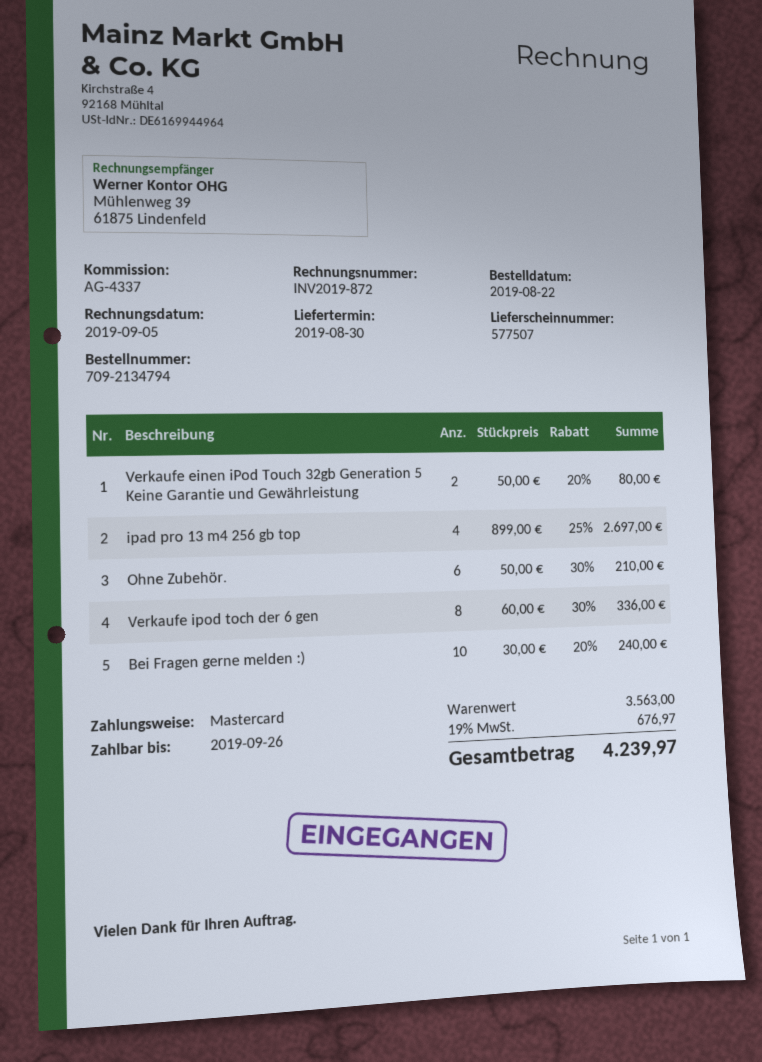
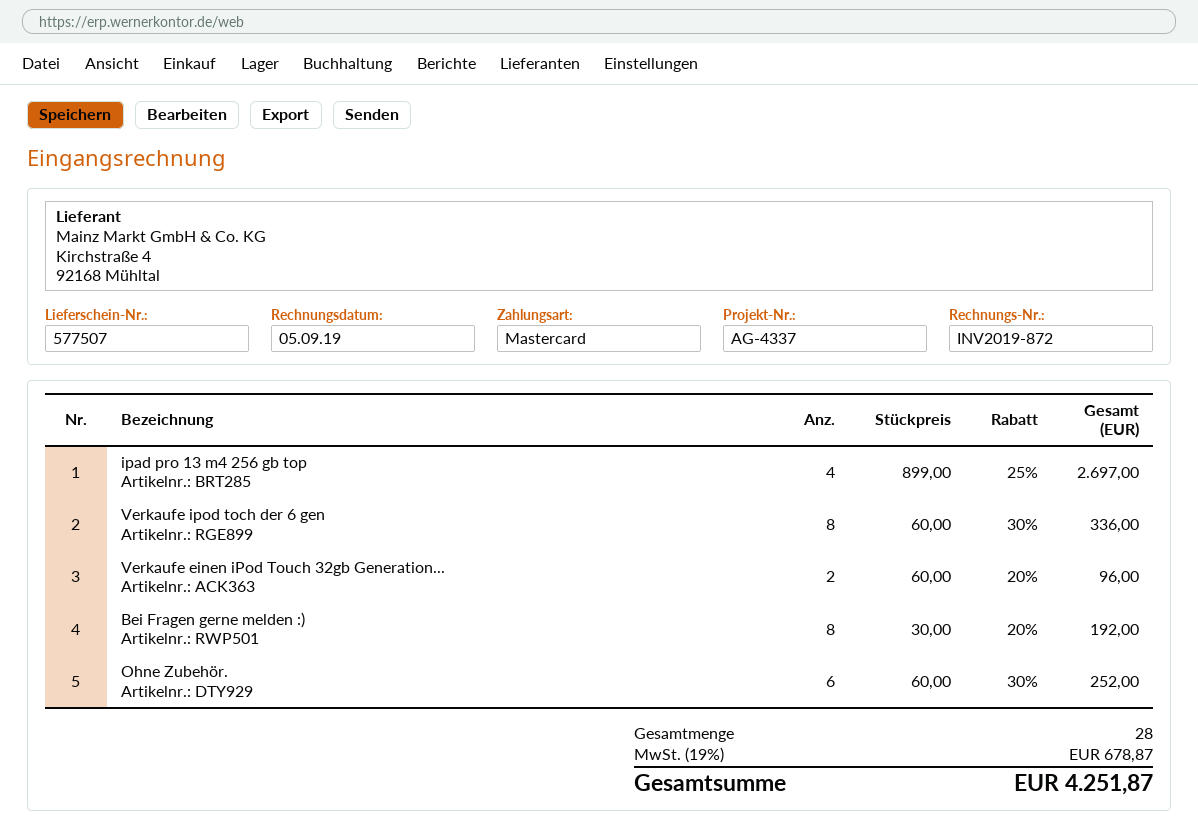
Verkaufe einen iPod Touch 32gb Generation 5 Keine Garantie und Gewährleistung: 2 x 50.00 - 20% = 80.00 -> 2 x 60.00 - 20% = 96.00
Ohne Zubehör.: 6 x 50.00 - 30% = 210.00 -> 6 x 60.00 - 30% = 252.00
Bei Fragen gerne melden :): 10 x 30.00 - 20% = 240.00 -> 8 x 30.00 - 20% = 192.00
tax: 19% = 676.97 -> 19% = 678.87
total: 4239.97 -> 4251.87

